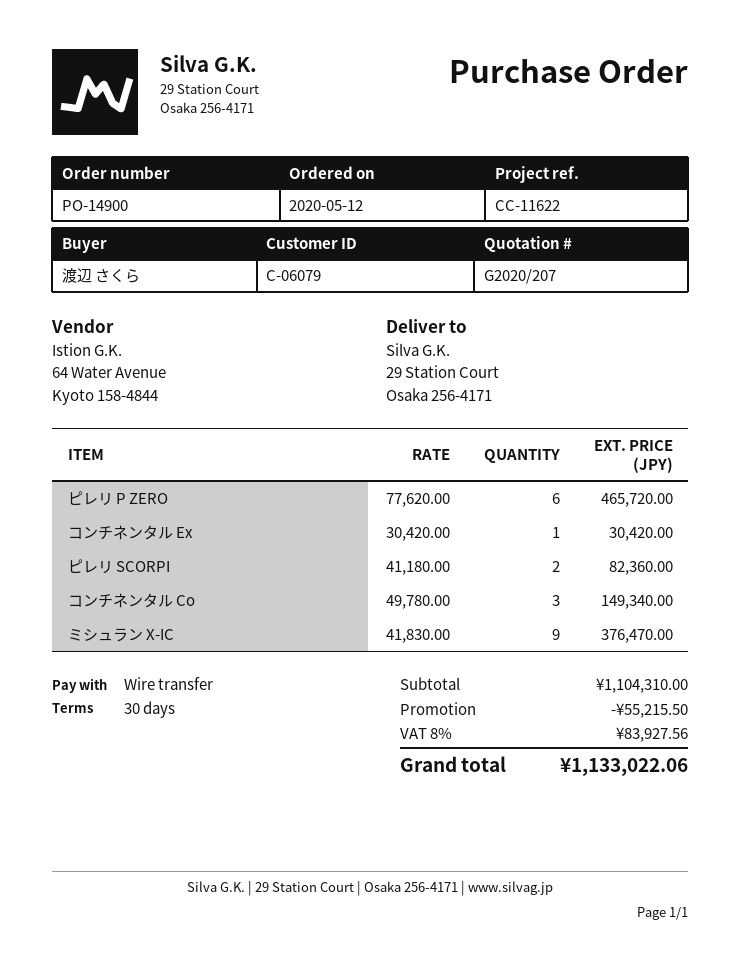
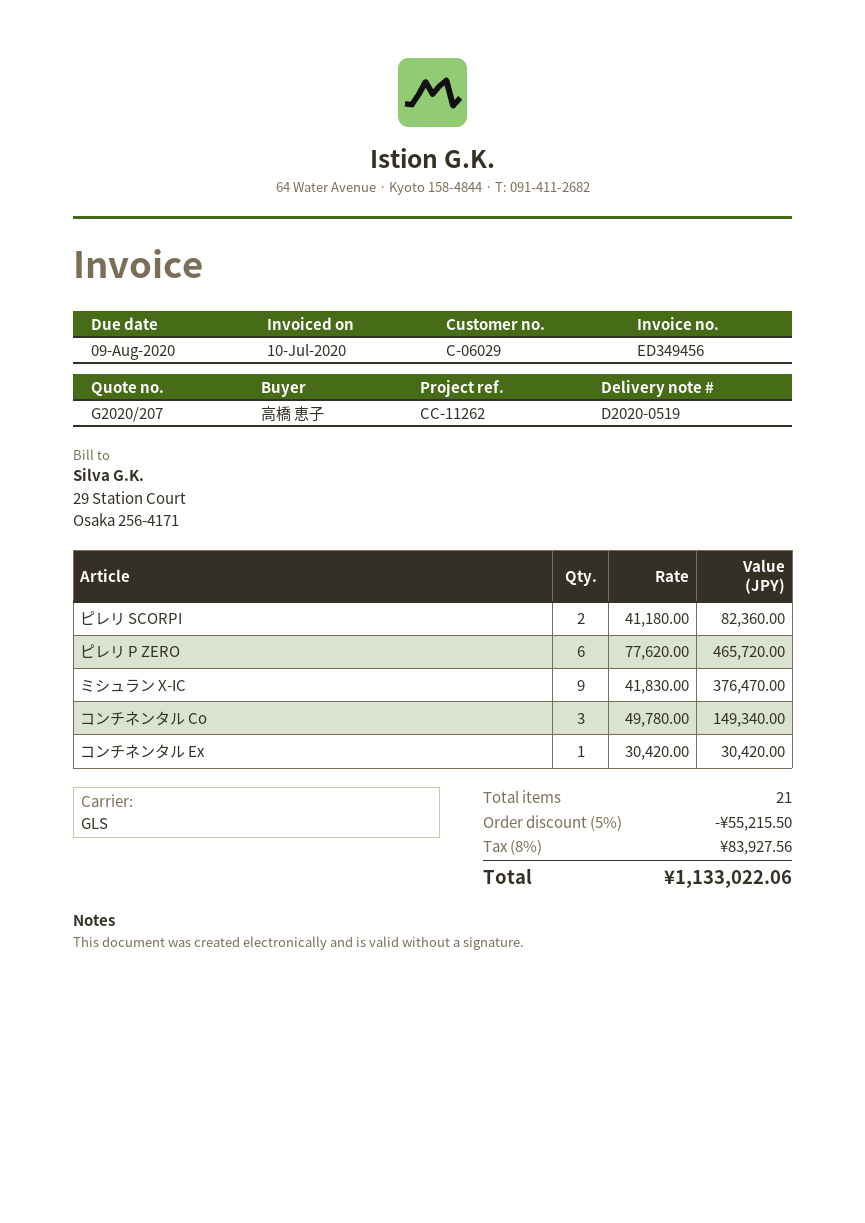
customer number: C-06079 -> C-06029
reference: CC-11622 -> CC-11262
ordered by: 渡辺 さくら -> 高橋 恵子

